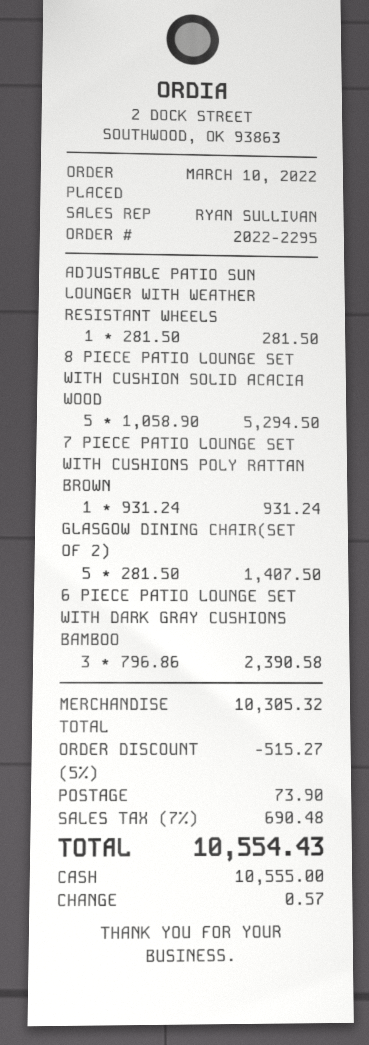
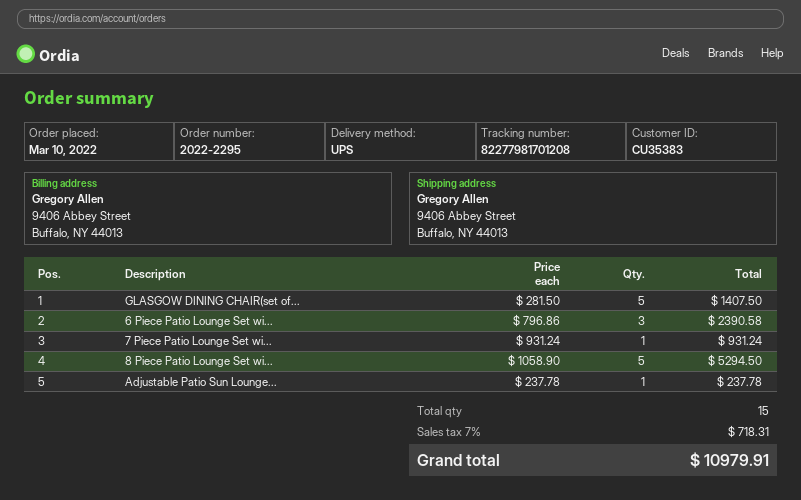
ADJUSTABLE PATIO SUN LOUNGER WITH WEATHER RESISTANT WHEELS: 1 x 281.50 = 281.50 -> 1 x 237.78 = 237.78
discount: 5% = 515.27 -> none
shipping: 73.90 -> none
tax: 7% = 690.48 -> 7% = 718.31
total: 10554.43 -> 10979.91

